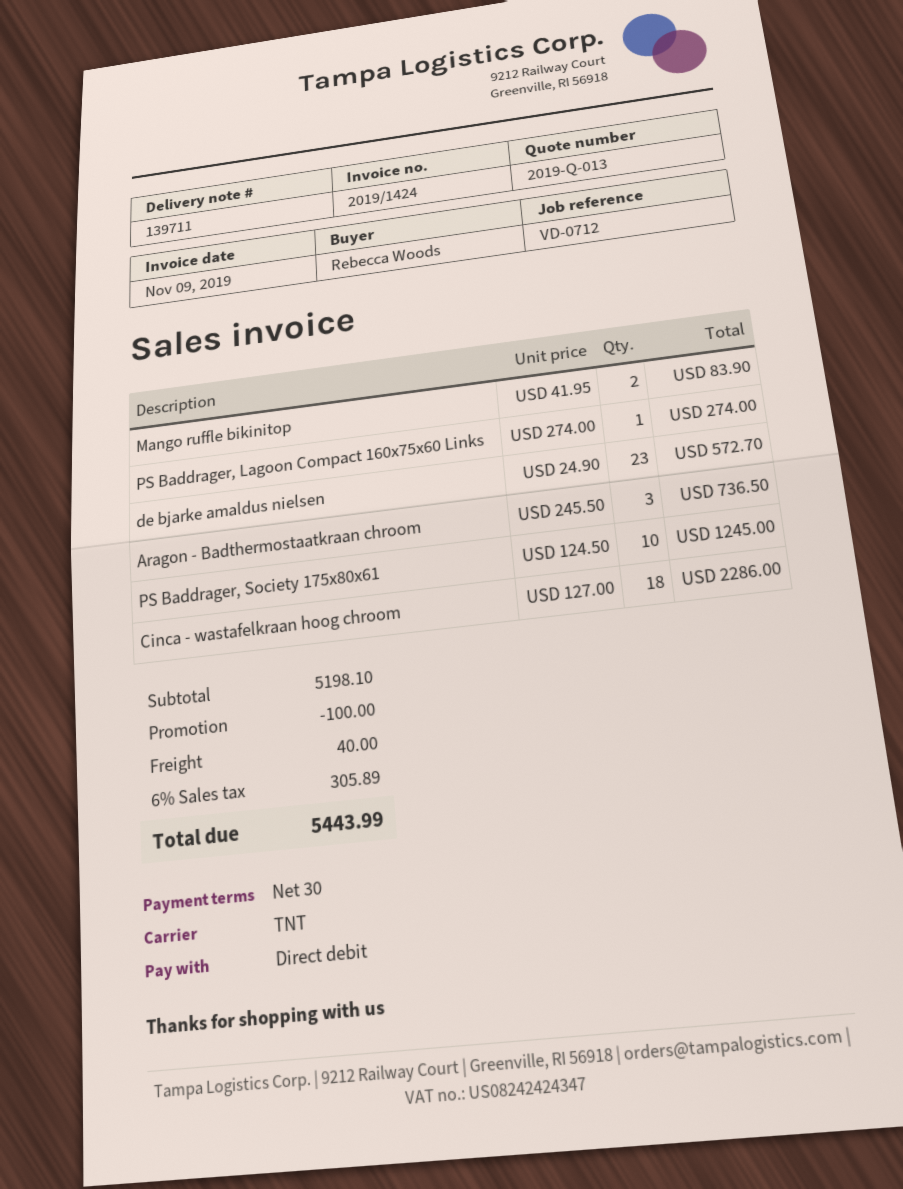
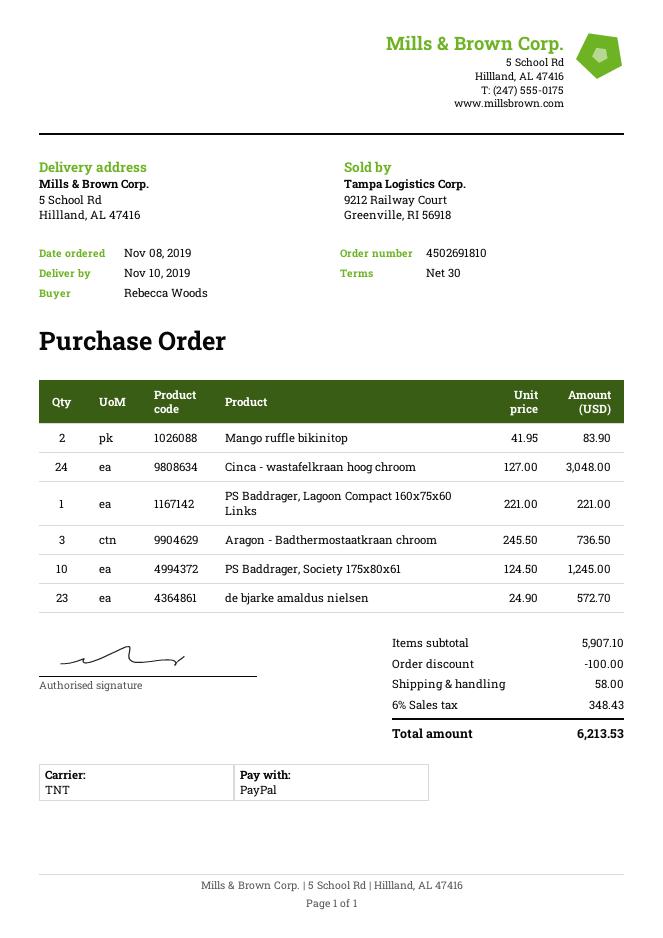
payment method: direct debit -> PayPal
PS Baddrager, Lagoon Compact 160x75x60 Links: 1 x 274.00 = 274.00 -> 1 x 221.00 = 221.00
Cinca - wastafelkraan hoog chroom: 18 x 127.00 = 2286.00 -> 24 x 127.00 = 3048.00
subtotal: 5198.10 -> 5907.10
shipping: 40.00 -> 58.00
tax: 6% = 305.89 -> 6% = 348.43
total: 5443.99 -> 6213.53

